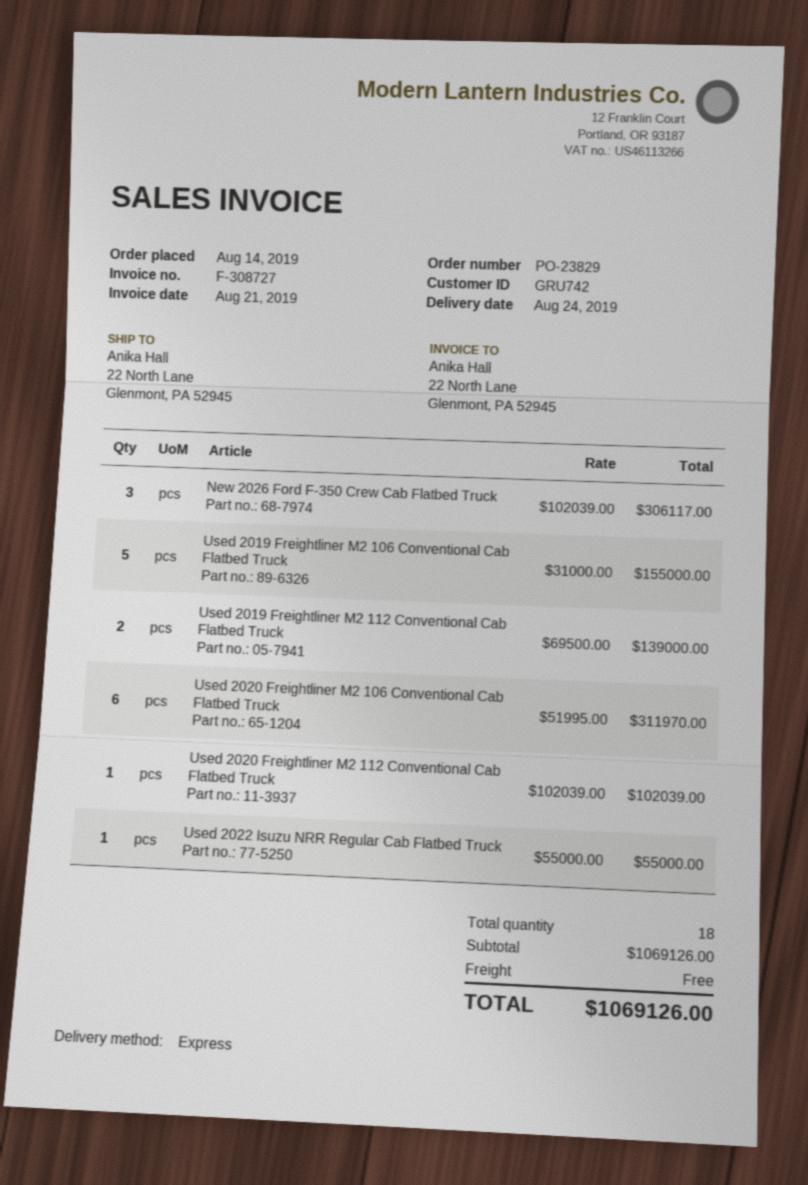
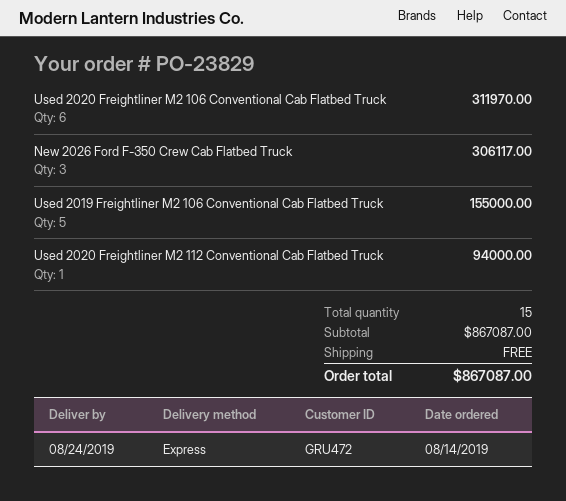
customer number: GRU742 -> GRU472
Used 2019 Freightliner M2 112 Conventional Cab Flatbed Truck: 2 for 139000.00 -> none
Used 2020 Freightliner M2 112 Conventional Cab Flatbed Truck: 1 for 102039.00 -> 1 for 94000.00
Used 2022 Isuzu NRR Regular Cab Flatbed Truck: 1 for 55000.00 -> none
total quantity: 18 -> 15
subtotal: 1069126.00 -> 867087.00
total: 1069126.00 -> 867087.00

